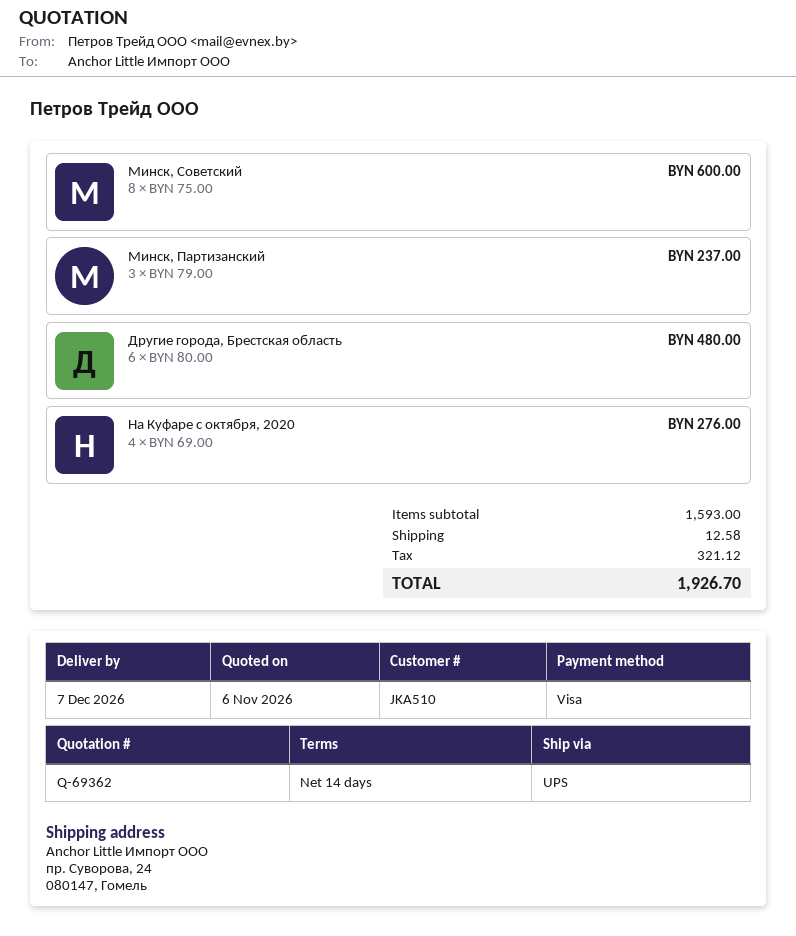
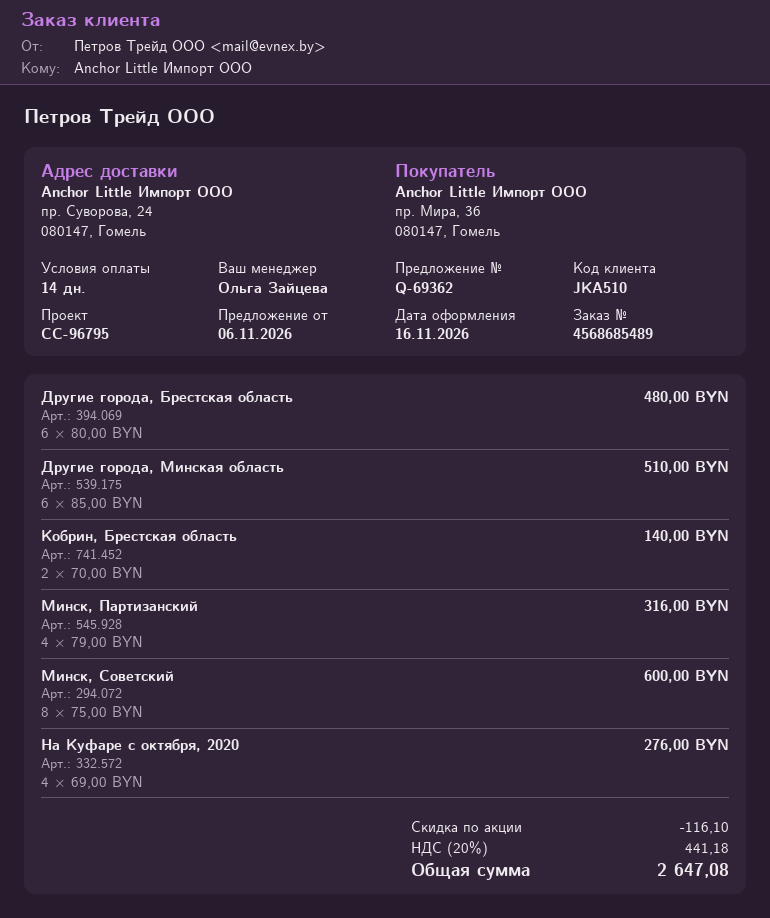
Минск, Партизанский: 3 x 79.00 = 237.00 -> 4 x 79.00 = 316.00
Другие города, Минская область: none -> 6 x 85.00 = 510.00
Кобрин, Брестская область: none -> 2 x 70.00 = 140.00
discount: none -> 116.10
shipping: 12.58 -> none
tax: 321.12 -> 441.18
total: 1926.70 -> 2647.08

